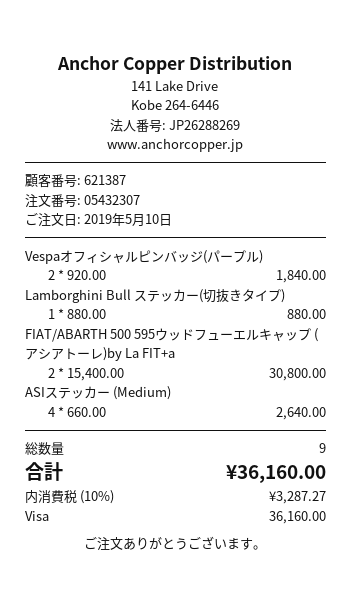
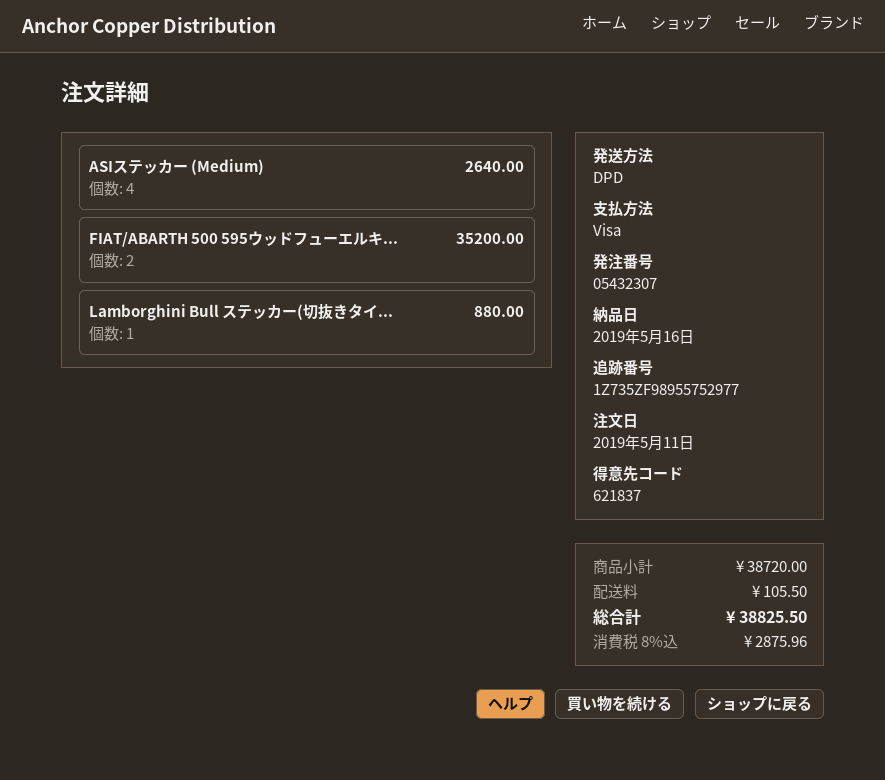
order date: 2019-05-10 -> 2019-05-11
customer number: 621387 -> 621837
Vespaオフィシャルピンバッジ(パープル): 2 for 1840.00 -> none
FIAT/ABARTH 500 595ウッドフューエルキャップ (アシアトーレ)by La FIT+a: 2 for 30800.00 -> 2 for 35200.00
shipping: none -> 105.50
tax: 10% = 3287.27 -> 8% = 2875.96
total: 36160.00 -> 38825.50

